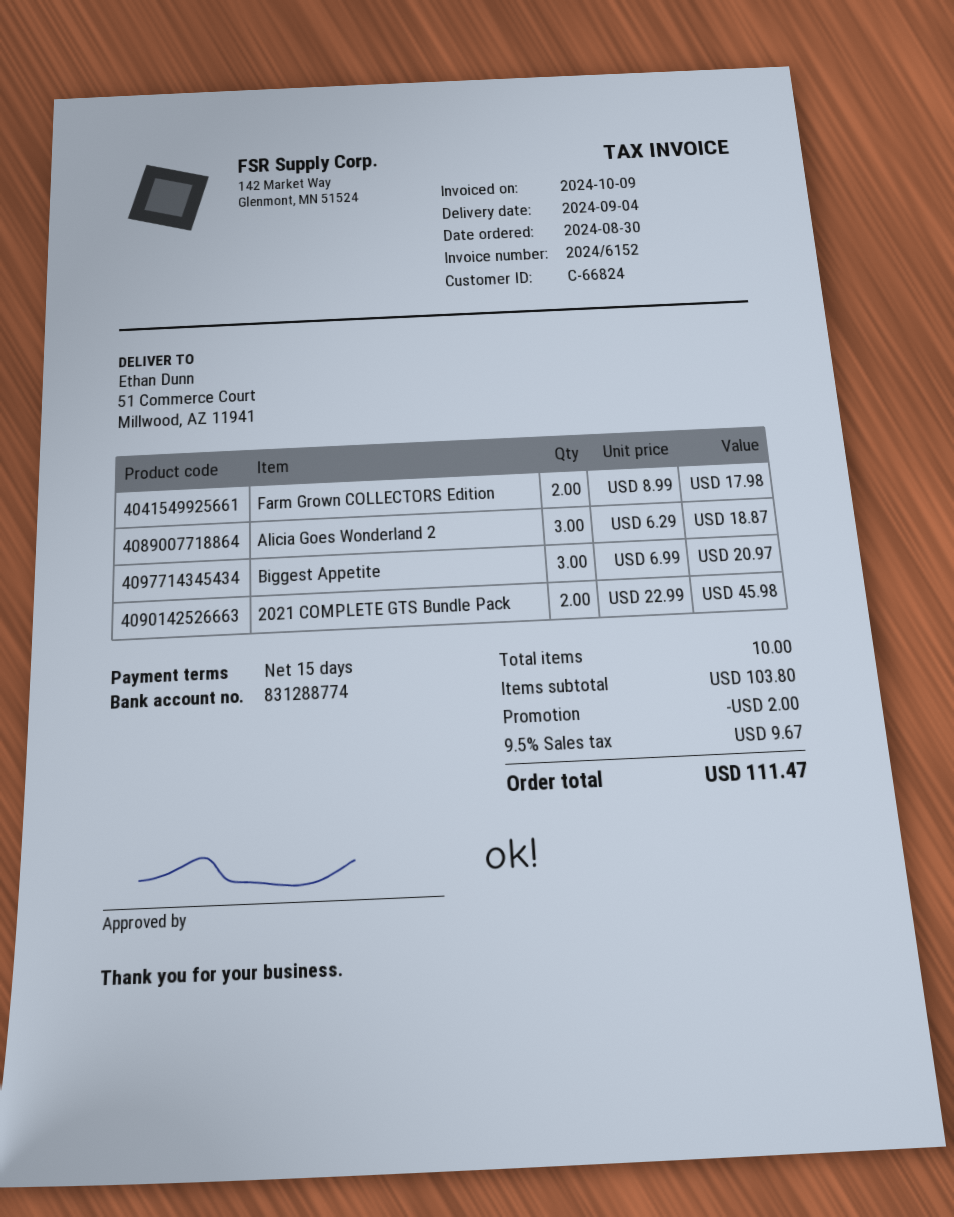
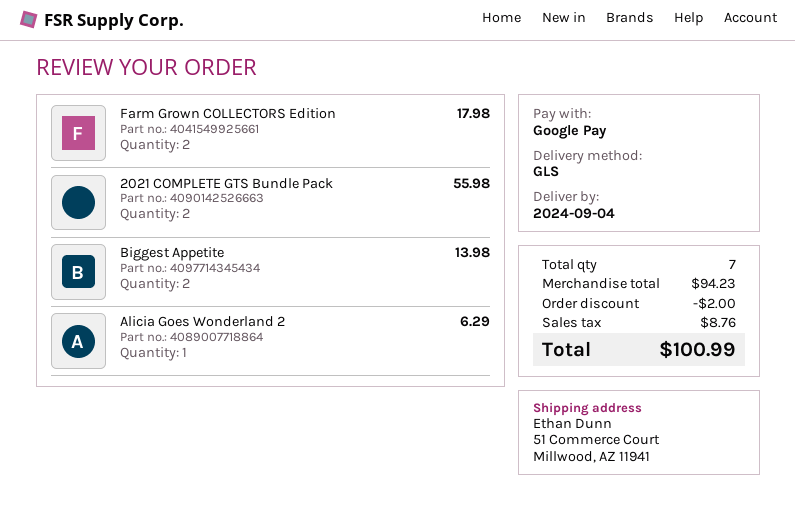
Alicia Goes Wonderland 2: 3 for 18.87 -> 1 for 6.29
Biggest Appetite: 3 for 20.97 -> 2 for 13.98
2021 COMPLETE GTS Bundle Pack: 2 for 45.98 -> 2 for 55.98
total quantity: 10 -> 7
subtotal: 103.80 -> 94.23
tax: 9.67 -> 8.76
total: 111.47 -> 100.99

